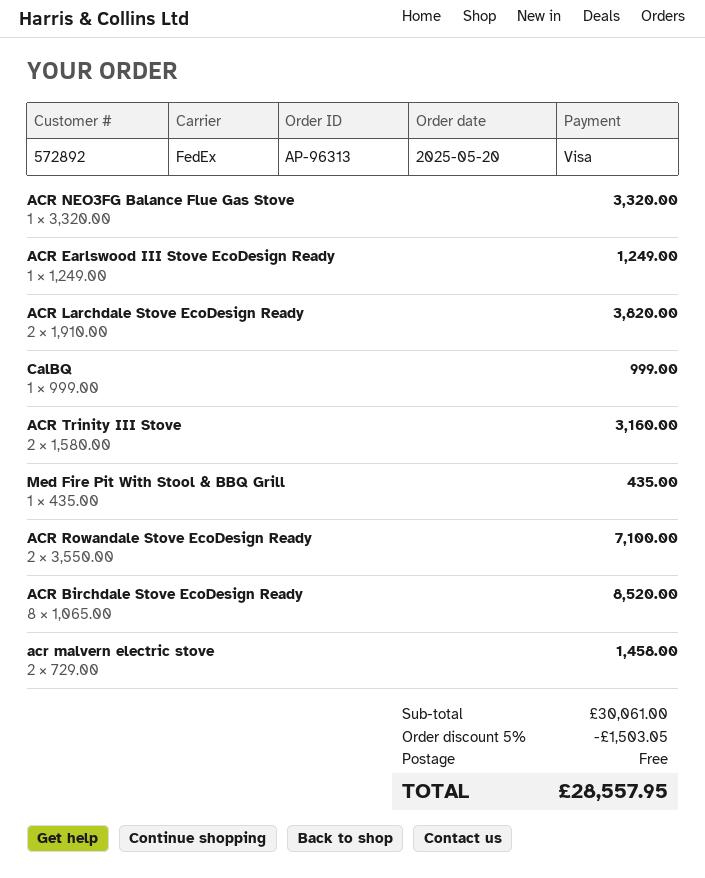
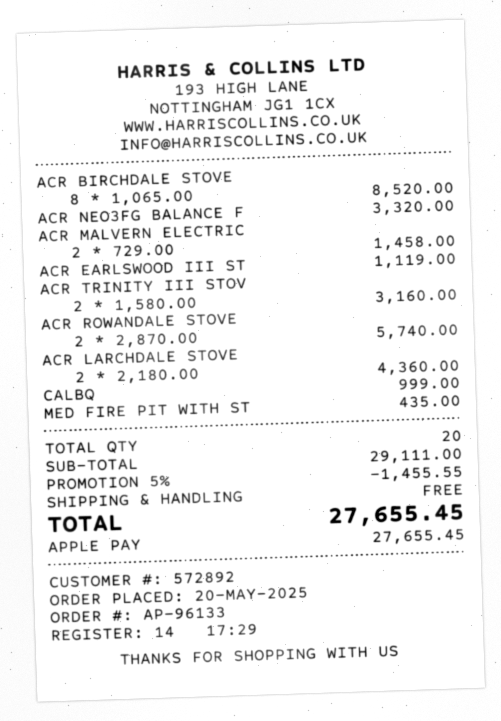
order number: AP-96313 -> AP-96133
payment method: Visa -> Apple Pay
ACR Earlswood III Stove EcoDesign Ready: 1 x 1249.00 = 1249.00 -> 1 x 1119.00 = 1119.00
ACR Larchdale Stove EcoDesign Ready: 2 x 1910.00 = 3820.00 -> 2 x 2180.00 = 4360.00
ACR Rowandale Stove EcoDesign Ready: 2 x 3550.00 = 7100.00 -> 2 x 2870.00 = 5740.00
subtotal: 30061.00 -> 29111.00
discount: 5% = 1503.05 -> 5% = 1455.55
total: 28557.95 -> 27655.45

